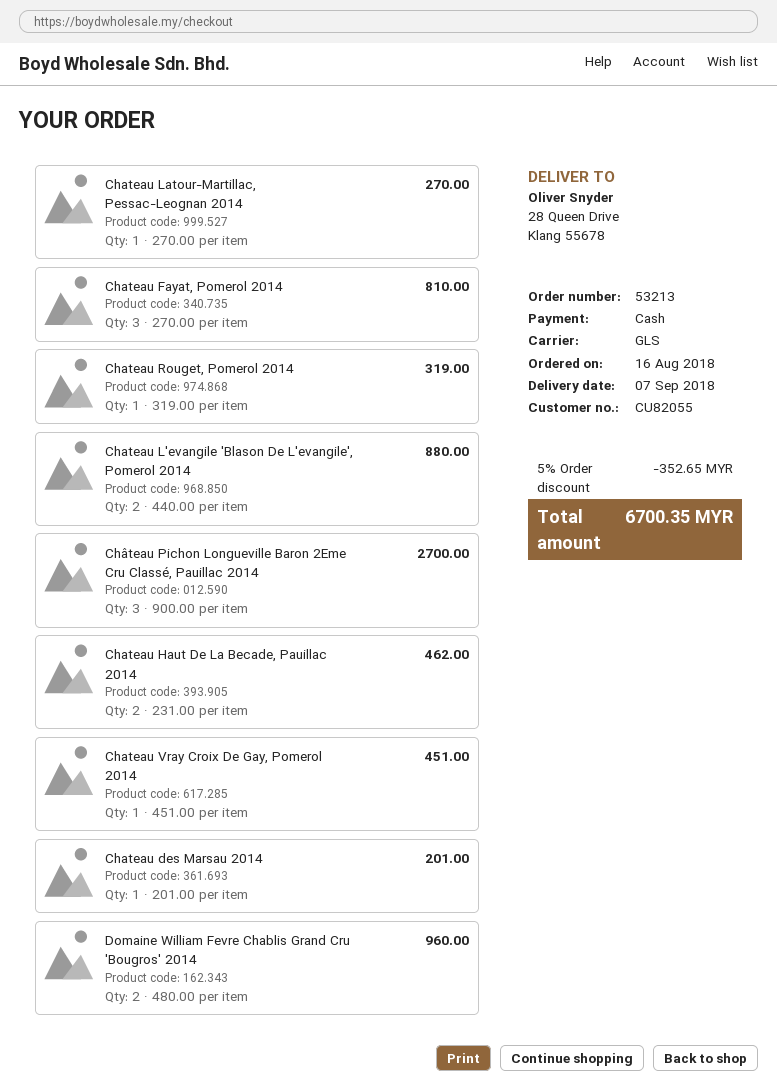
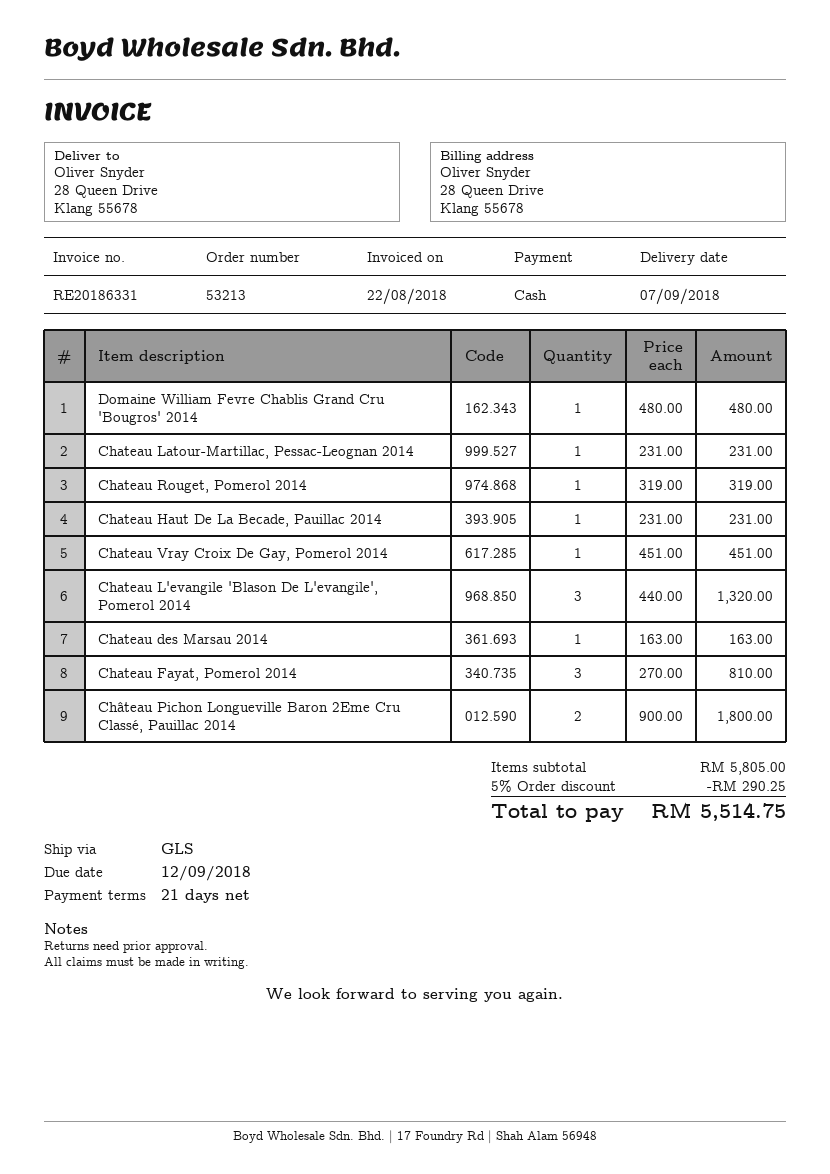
Chateau Latour-Martillac, Pessac-Leognan 2014: 1 x 270.00 = 270.00 -> 1 x 231.00 = 231.00
Chateau L'evangile 'Blason De L'evangile', Pomerol 2014: 2 x 440.00 = 880.00 -> 3 x 440.00 = 1320.00
Château Pichon Longueville Baron 2Eme Cru Classé, Pauillac 2014: 3 x 900.00 = 2700.00 -> 2 x 900.00 = 1800.00
Chateau Haut De La Becade, Pauillac 2014: 2 x 231.00 = 462.00 -> 1 x 231.00 = 231.00
Chateau des Marsau 2014: 1 x 201.00 = 201.00 -> 1 x 163.00 = 163.00
Domaine William Fevre Chablis Grand Cru 'Bougros' 2014: 2 x 480.00 = 960.00 -> 1 x 480.00 = 480.00
discount: 5% = 352.65 -> 5% = 290.25
total: 6700.35 -> 5514.75

